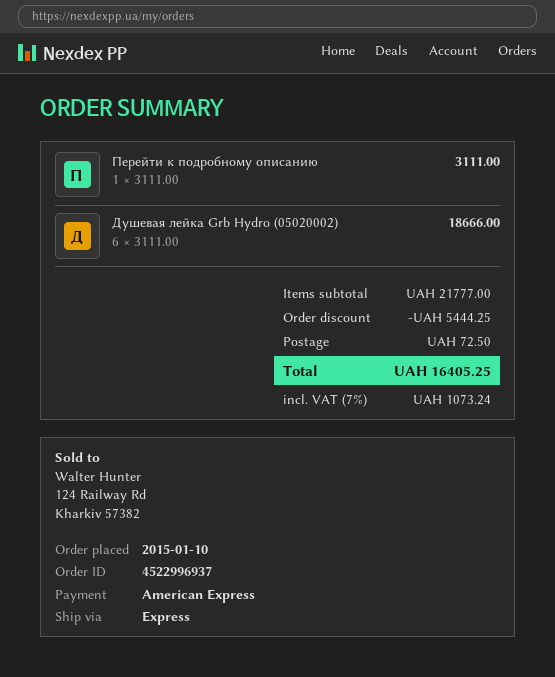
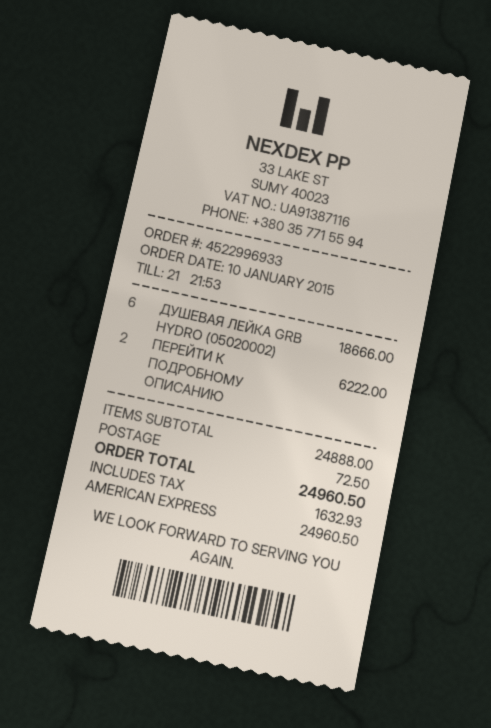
order number: 4522996937 -> 4522996933
Перейти к подробному описанию: 1 for 3111.00 -> 2 for 6222.00
subtotal: 21777.00 -> 24888.00
discount: 5444.25 -> none
tax: 1073.24 -> 1632.93
total: 16405.25 -> 24960.50

